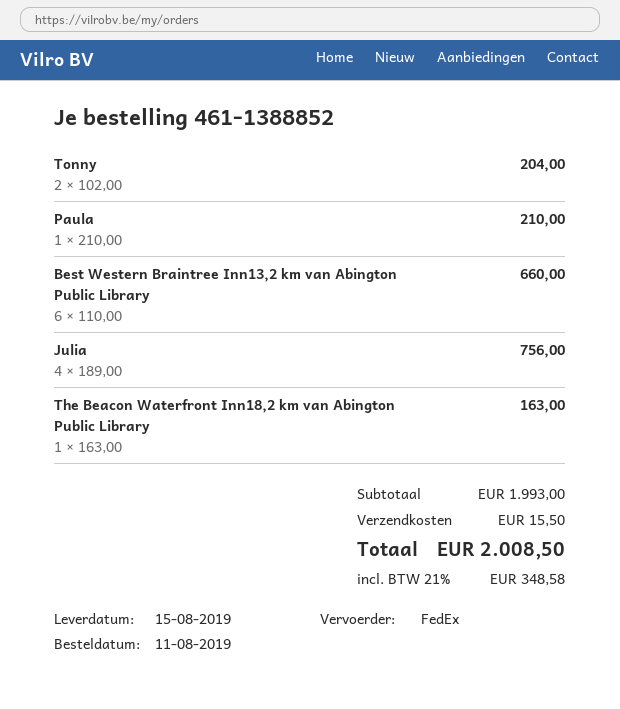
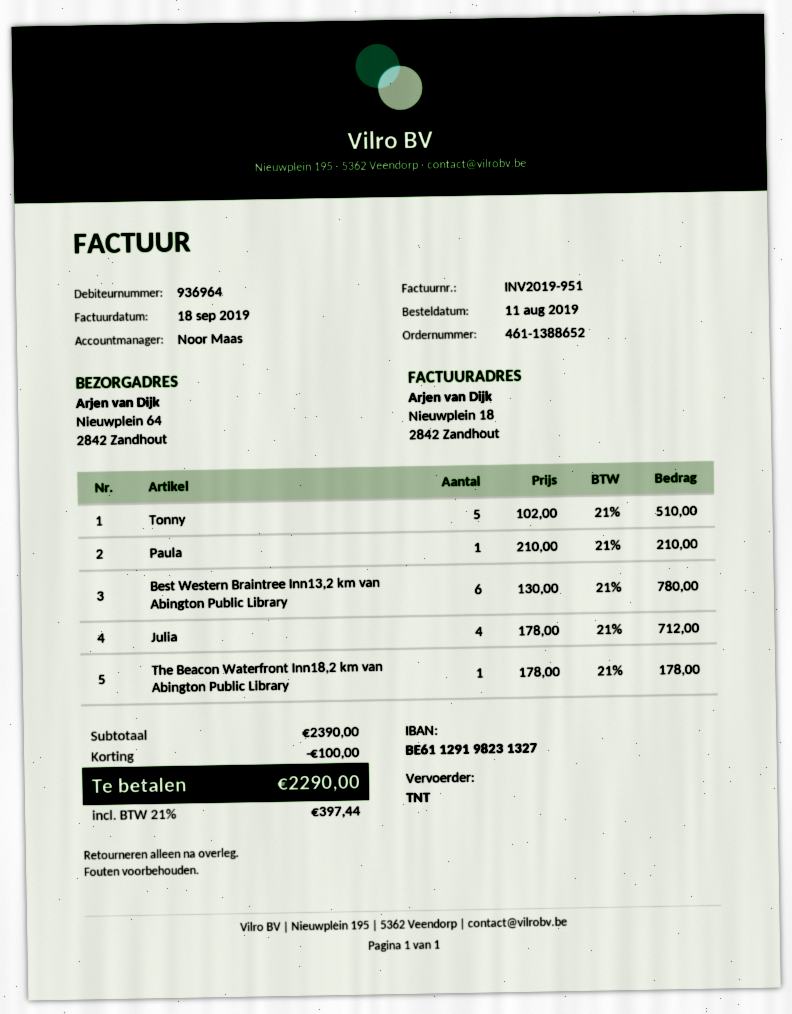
order number: 461-1388852 -> 461-1388652
shipping method: FedEx -> TNT
Tonny: 2 x 102.00 = 204.00 -> 5 x 102.00 = 510.00
Best Western Braintree Inn13,2 km van Abington Public Library: 6 x 110.00 = 660.00 -> 6 x 130.00 = 780.00
Julia: 4 x 189.00 = 756.00 -> 4 x 178.00 = 712.00
The Beacon Waterfront Inn18,2 km van Abington Public Library: 1 x 163.00 = 163.00 -> 1 x 178.00 = 178.00
subtotal: 1993.00 -> 2390.00
discount: none -> 100.00
shipping: 15.50 -> none
tax: 21% = 348.58 -> 21% = 397.44
total: 2008.50 -> 2290.00

